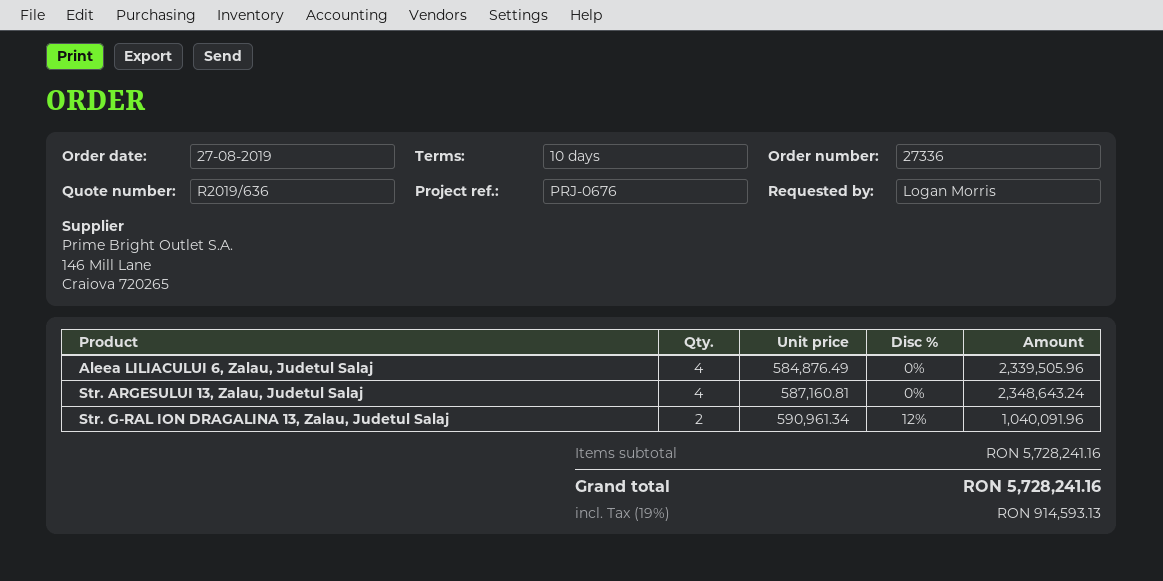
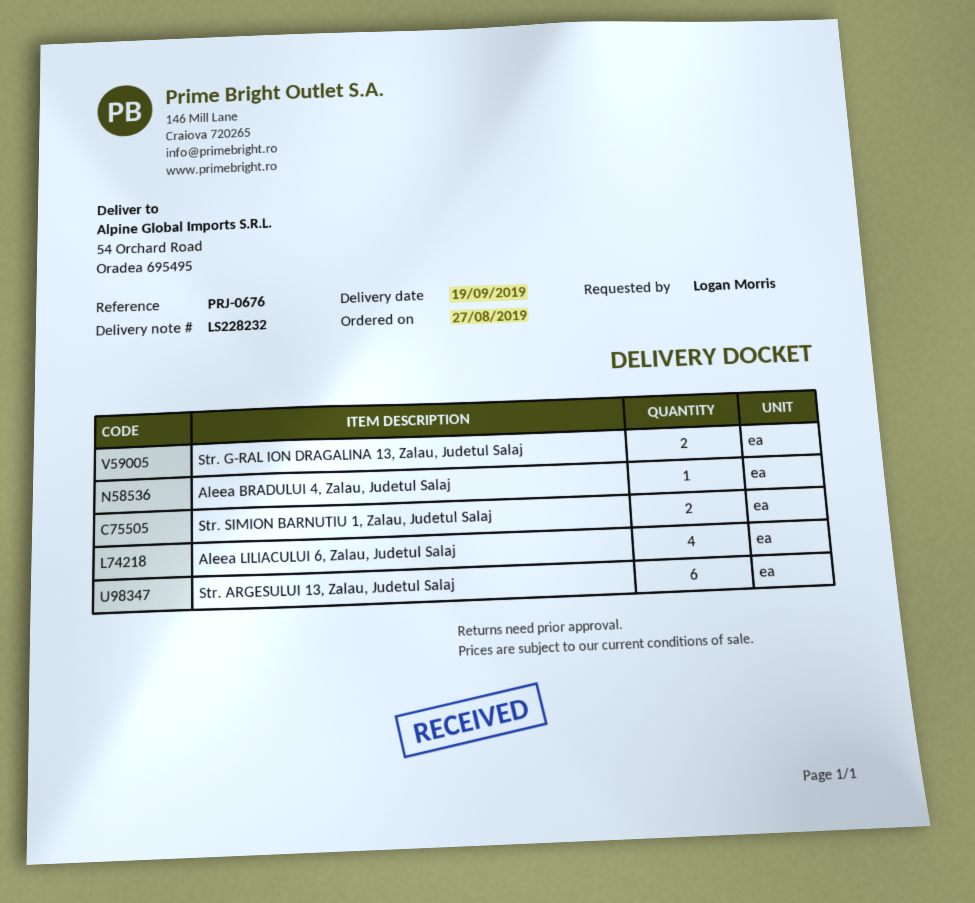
Str. ARGESULUI 13, Zalau, Judetul Salaj: 4 -> 6
Aleea BRADULUI 4, Zalau, Judetul Salaj: none -> 1
Str. SIMION BARNUTIU 1, Zalau, Judetul Salaj: none -> 2

